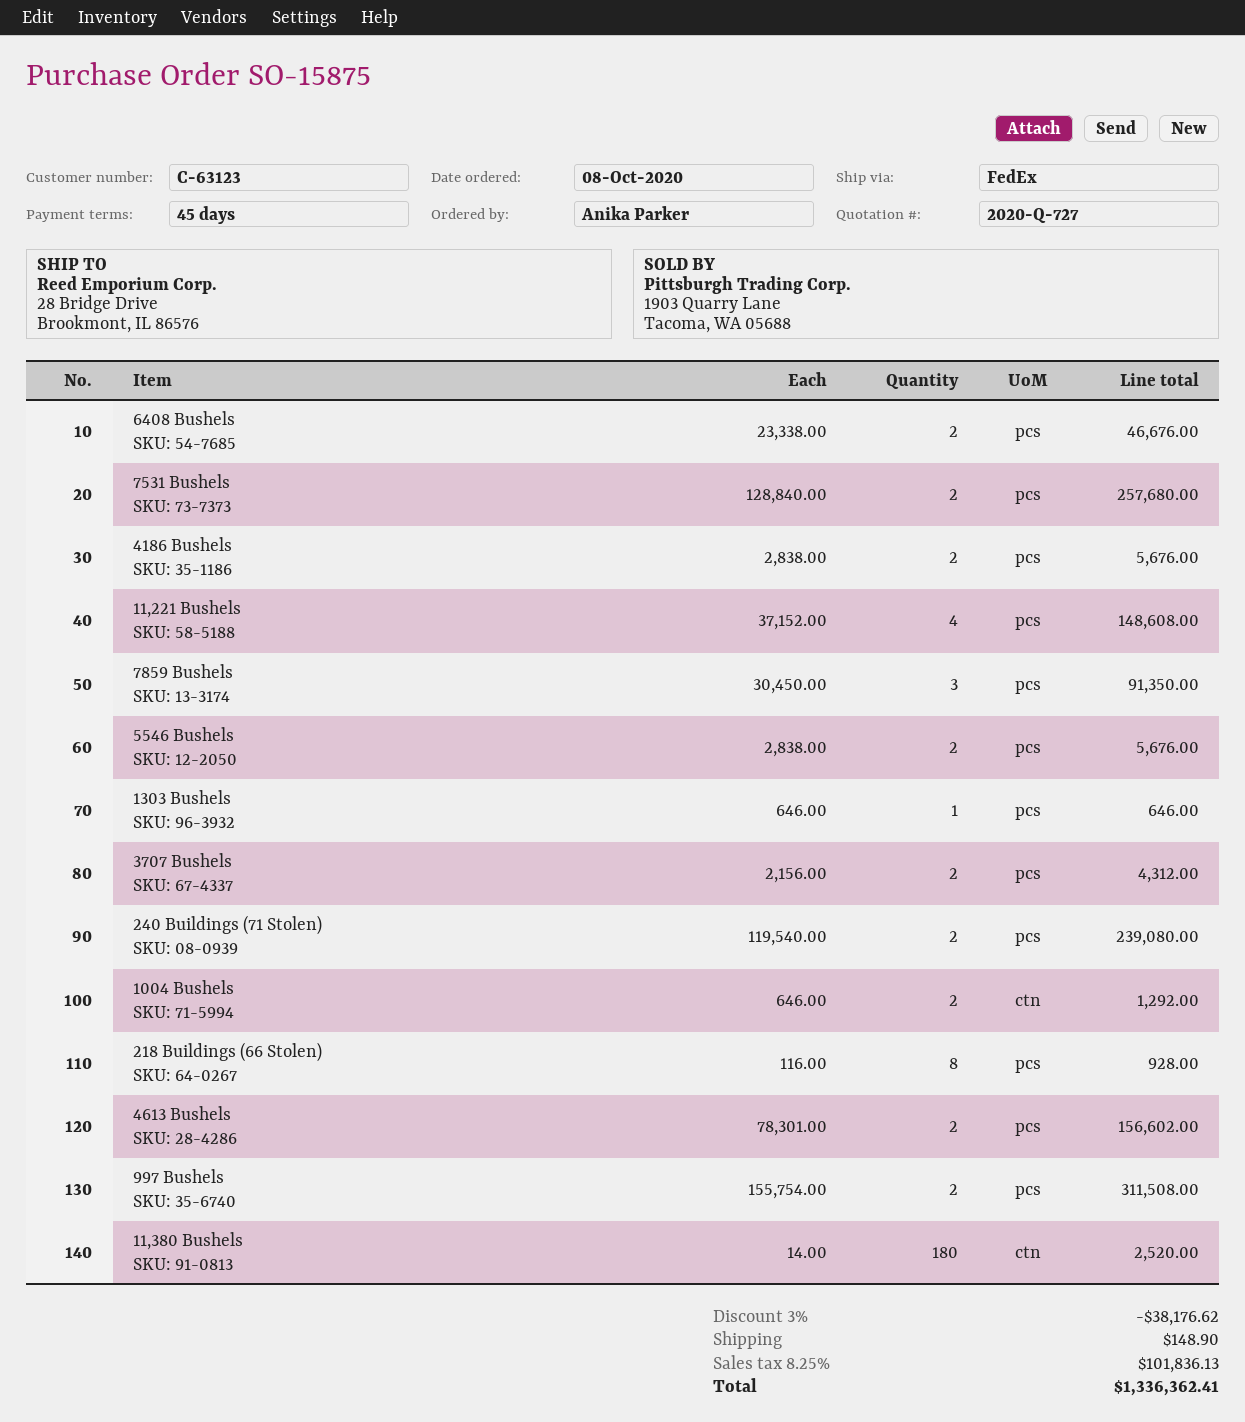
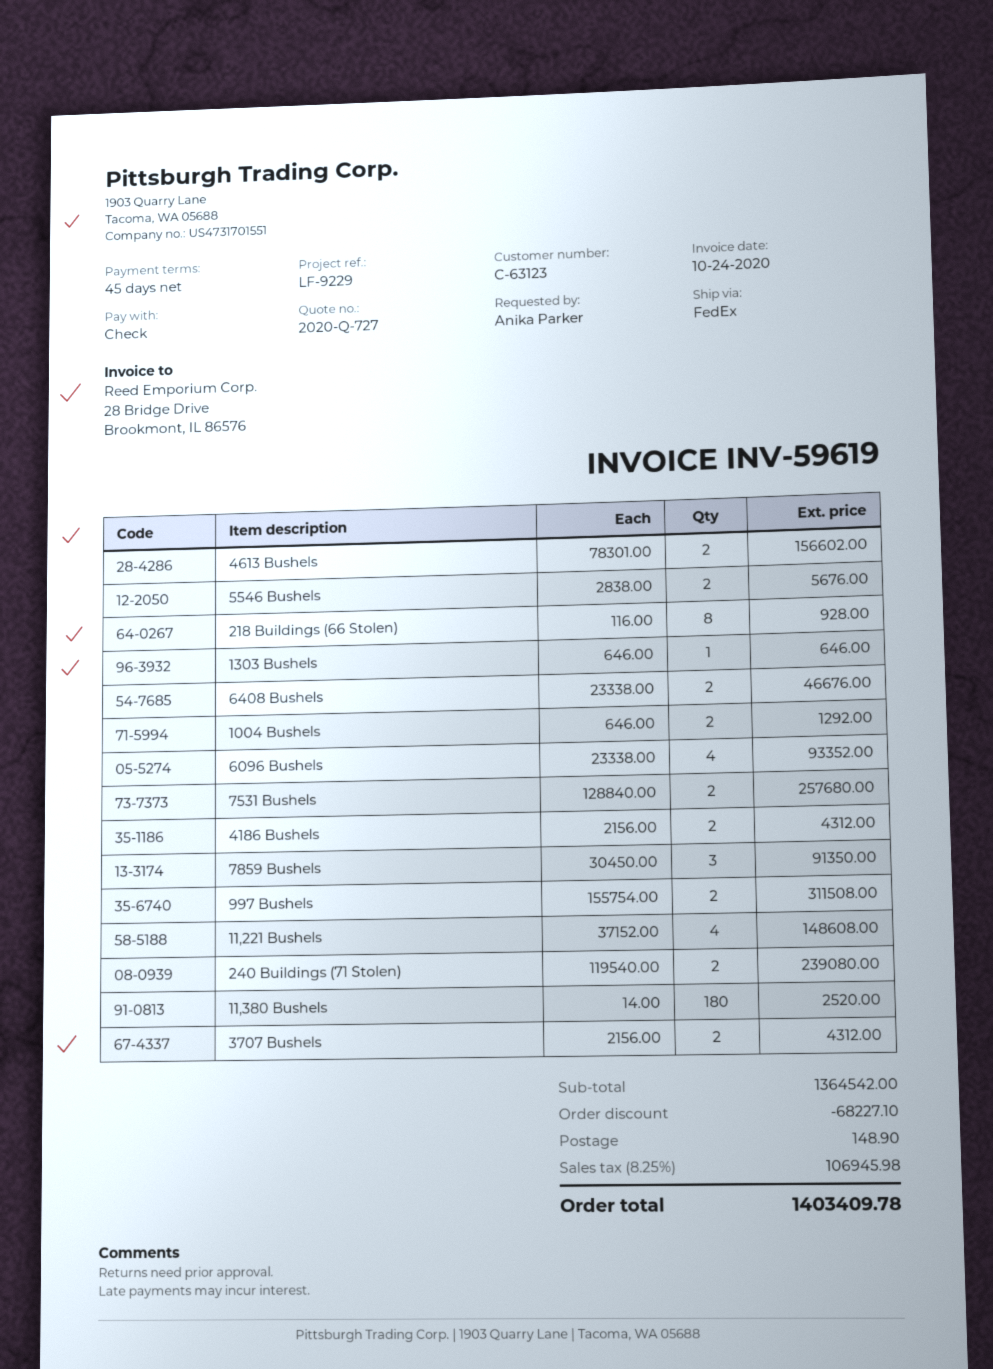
4186 Bushels: 2 x 2838.00 = 5676.00 -> 2 x 2156.00 = 4312.00
6096 Bushels: none -> 4 x 23338.00 = 93352.00
discount: 38176.62 -> 68227.10
tax: 8.25% = 101836.13 -> 8.25% = 106945.98
total: 1336362.41 -> 1403409.78

